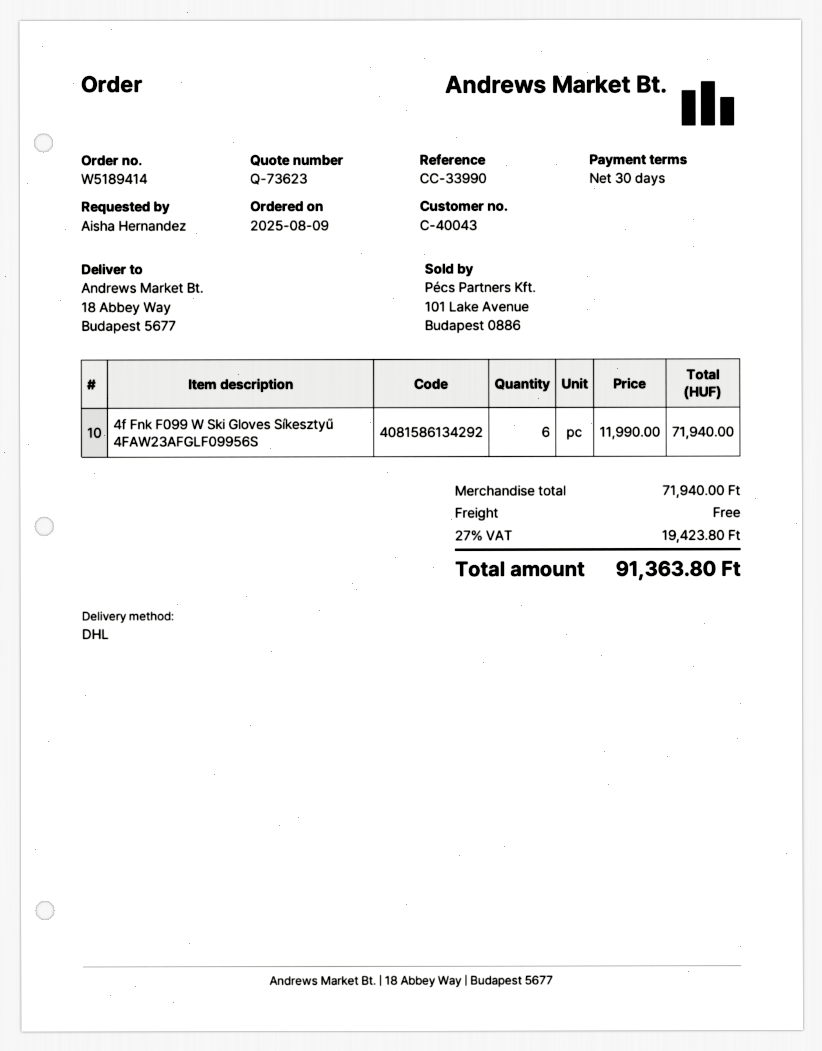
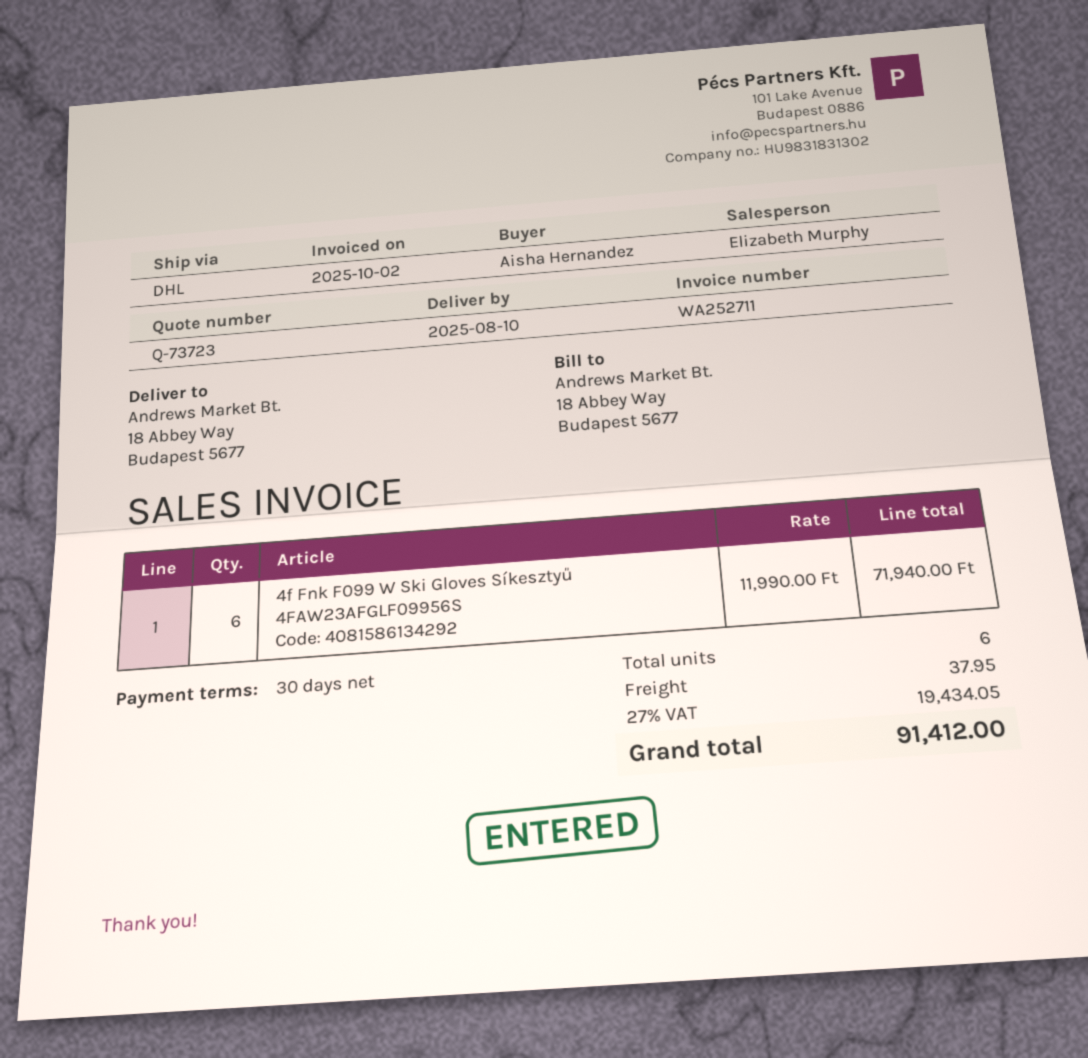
quote number: Q-73623 -> Q-73723
shipping: 0.00 -> 37.95
tax: 27% = 19423.80 -> 27% = 19434.05
total: 91363.80 -> 91412.00

